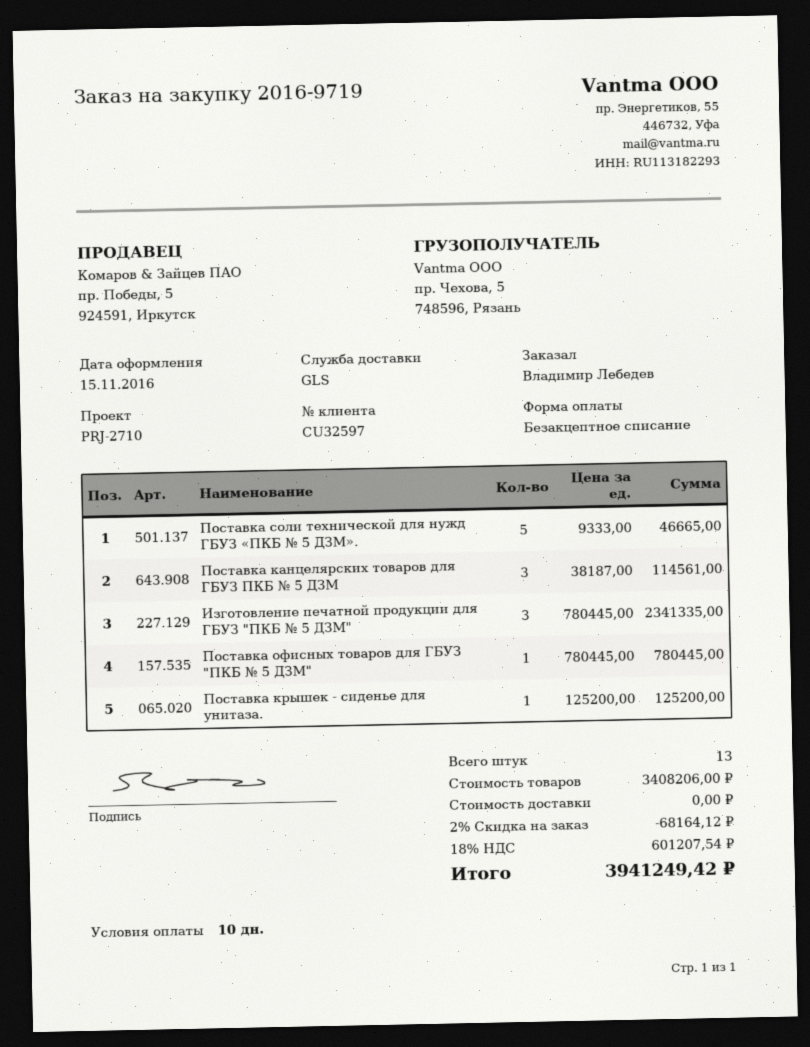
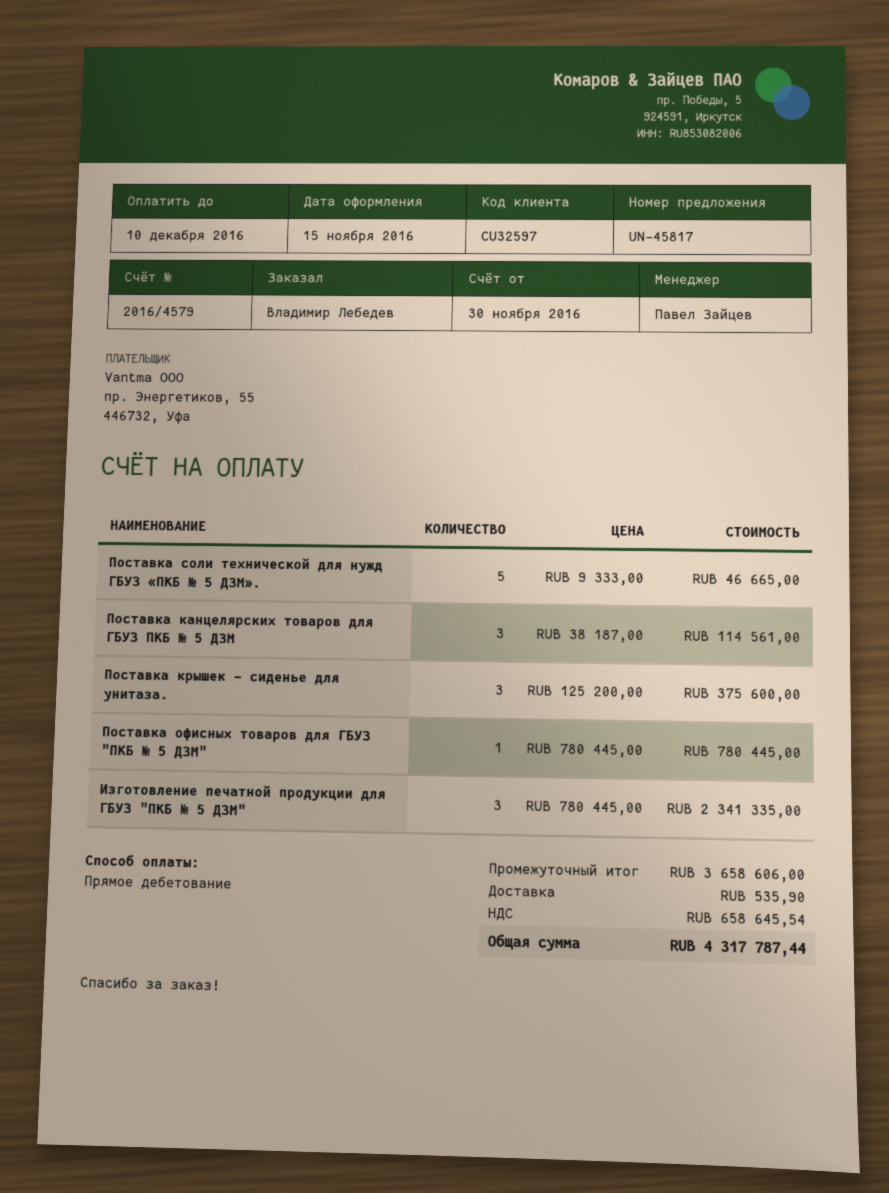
Поставка крышек - сиденье для унитаза.: 1 x 125200.00 = 125200.00 -> 3 x 125200.00 = 375600.00
subtotal: 3408206.00 -> 3658606.00
discount: 2% = 68164.12 -> none
shipping: 0.00 -> 535.90
tax: 601207.54 -> 658645.54
total: 3941249.42 -> 4317787.44

